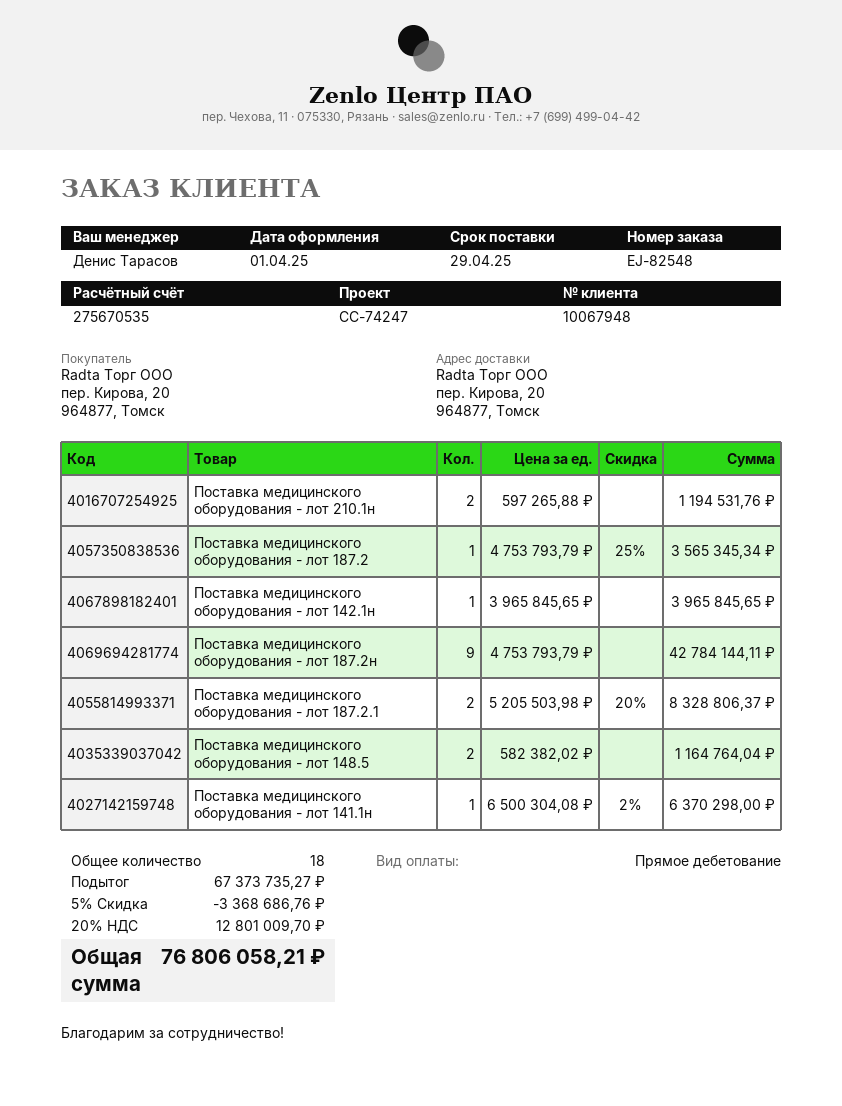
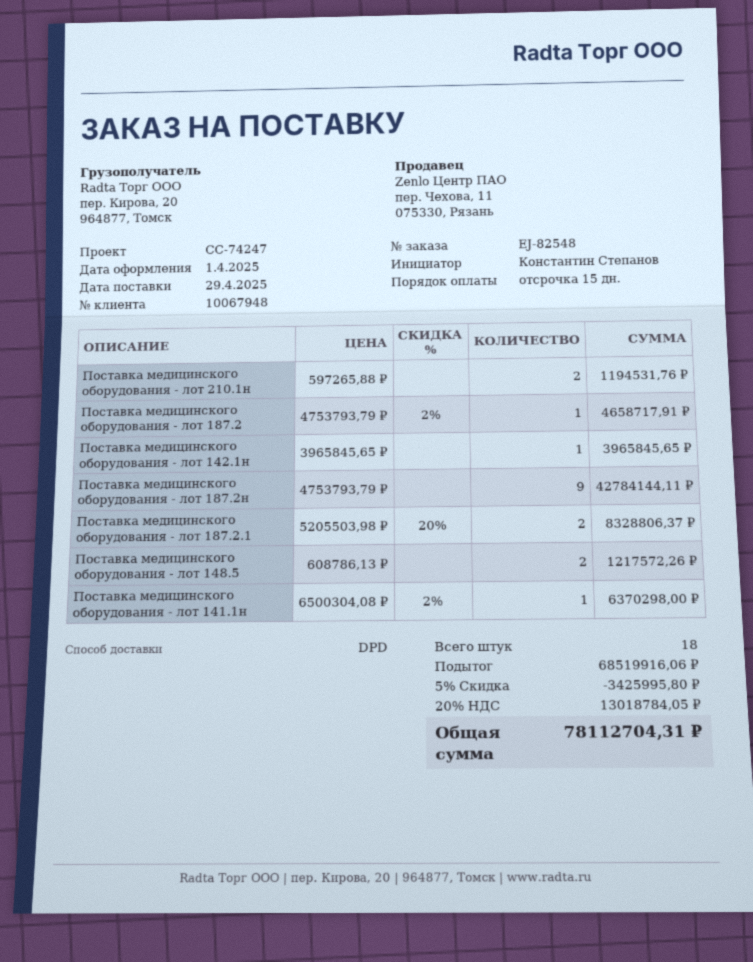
Поставка медицинского оборудования - лот 187.2: 1 x 4753793.79 - 25% = 3565345.34 -> 1 x 4753793.79 - 2% = 4658717.91
Поставка медицинского оборудования - лот 148.5: 2 x 582382.02 = 1164764.04 -> 2 x 608786.13 = 1217572.26
subtotal: 67373735.27 -> 68519916.06
discount: 5% = 3368686.76 -> 5% = 3425995.80
tax: 20% = 12801009.70 -> 20% = 13018784.05
total: 76806058.21 -> 78112704.31

